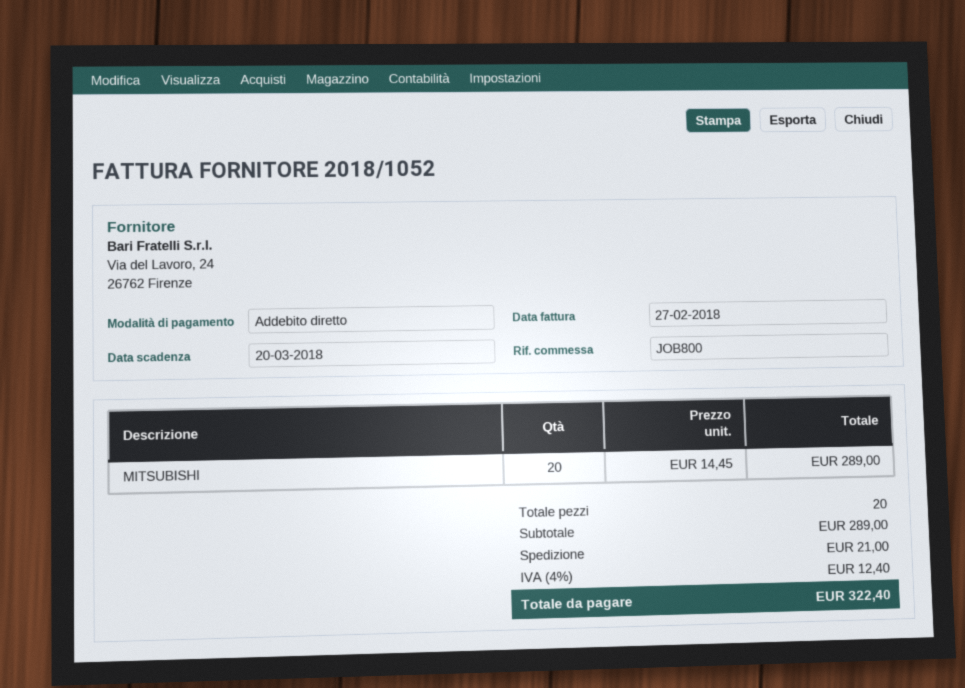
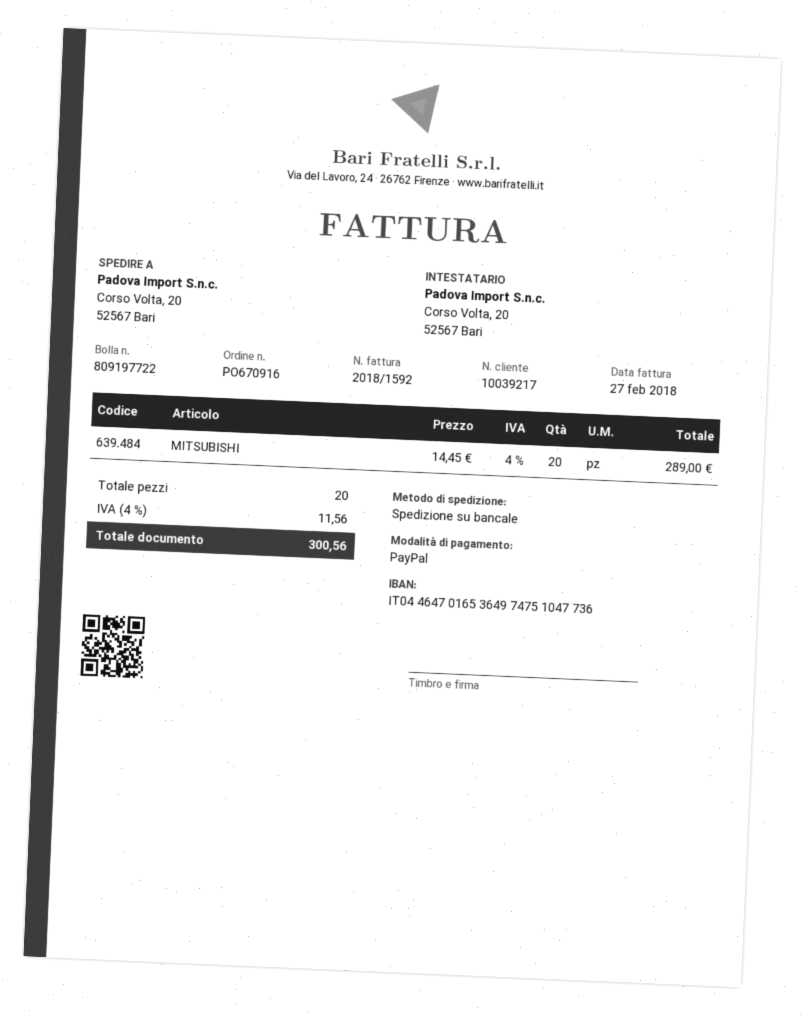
invoice number: 2018/1052 -> 2018/1592
payment method: direct debit -> PayPal
shipping: 21.00 -> none
tax: 4% = 12.40 -> 4% = 11.56
total: 322.40 -> 300.56

